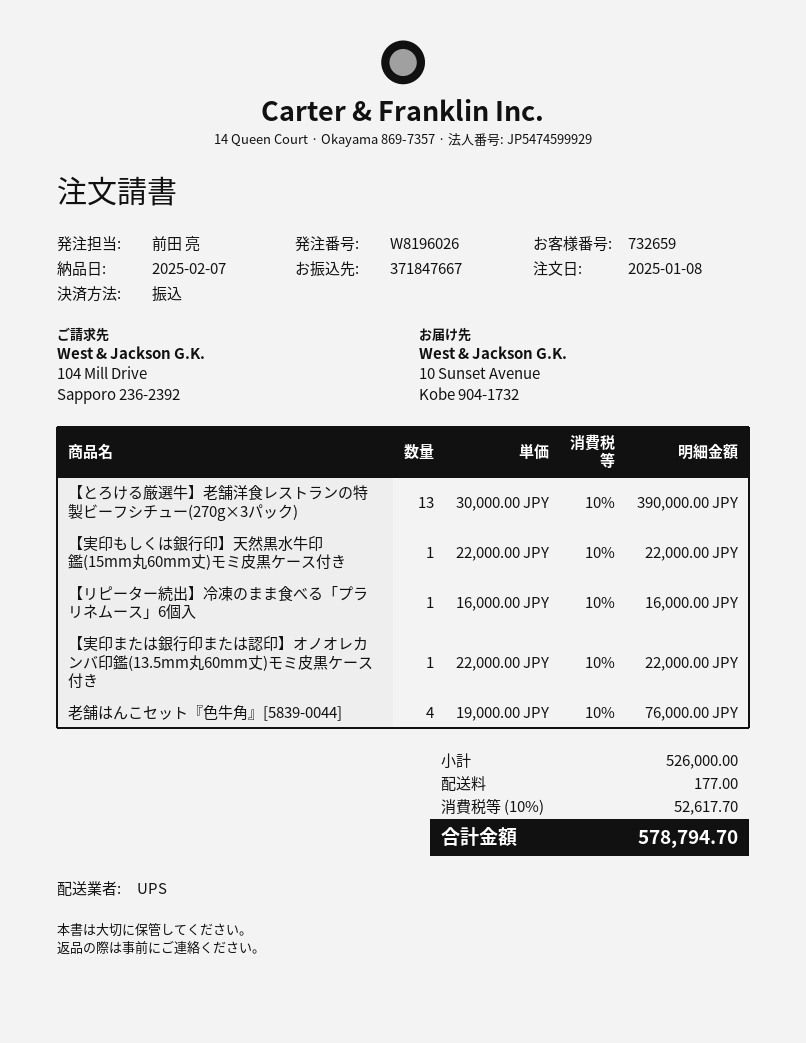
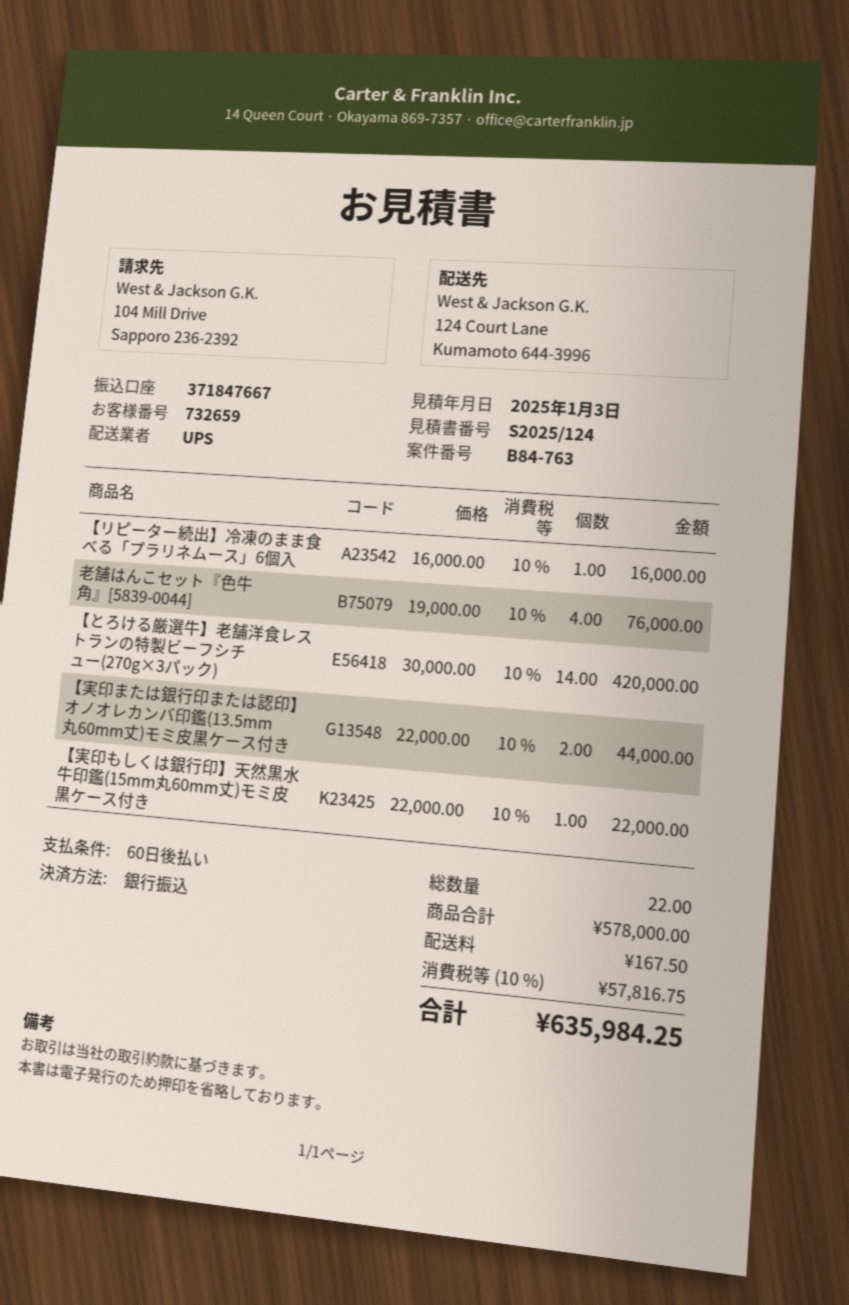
ship to: 10 Sunset Avenue, Kobe 904-1732 -> 124 Court Lane, Kumamoto 644-3996
【とろける厳選牛】老舗洋食レストランの特製ビーフシチュー(270g×3パック): 13 x 30000.00 = 390000.00 -> 14 x 30000.00 = 420000.00
【実印または銀行印または認印】オノオレカンバ印鑑(13.5mm丸60mm丈)モミ皮黒ケース付き: 1 x 22000.00 = 22000.00 -> 2 x 22000.00 = 44000.00
subtotal: 526000.00 -> 578000.00
shipping: 177.00 -> 167.50
tax: 10% = 52617.70 -> 10% = 57816.75
total: 578794.70 -> 635984.25

